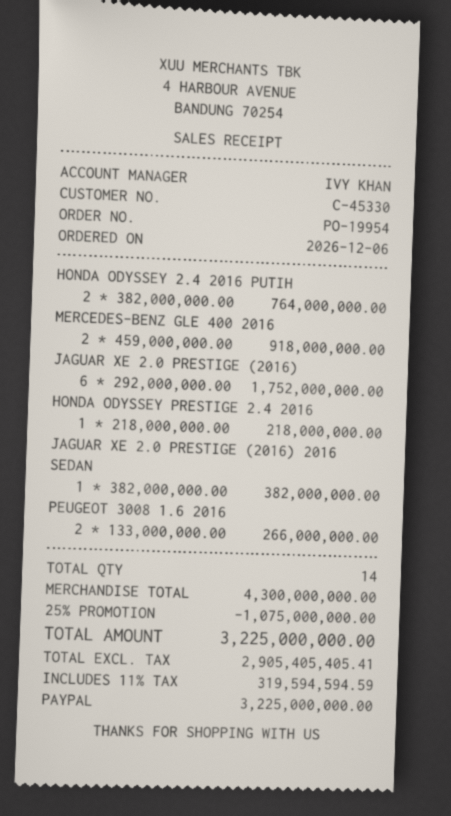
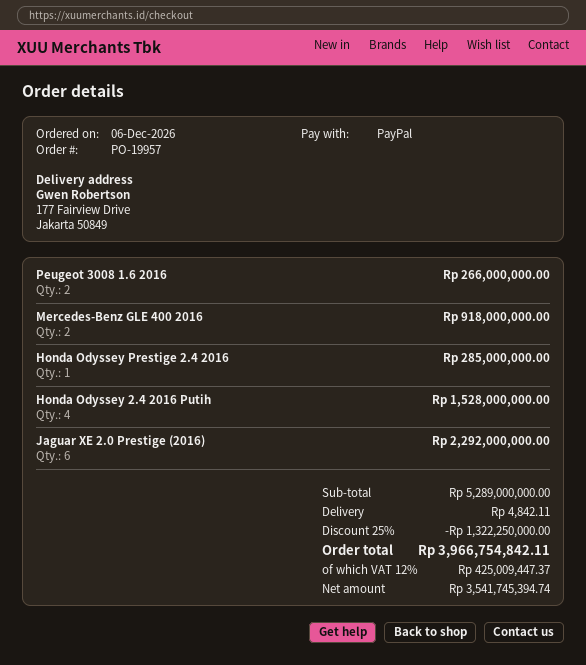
order number: PO-19954 -> PO-19957
HONDA ODYSSEY 2.4 2016 PUTIH: 2 for 764000000.00 -> 4 for 1528000000.00
JAGUAR XE 2.0 PRESTIGE (2016): 6 for 1752000000.00 -> 6 for 2292000000.00
HONDA ODYSSEY PRESTIGE 2.4 2016: 1 for 218000000.00 -> 1 for 285000000.00
JAGUAR XE 2.0 PRESTIGE (2016) 2016 SEDAN: 1 for 382000000.00 -> none
subtotal: 4300000000.00 -> 5289000000.00
discount: 25% = 1075000000.00 -> 25% = 1322250000.00
shipping: none -> 4842.11
net: 2905405405.41 -> 3541745394.74
tax: 11% = 319594594.59 -> 12% = 425009447.37
total: 3225000000.00 -> 3966754842.11

